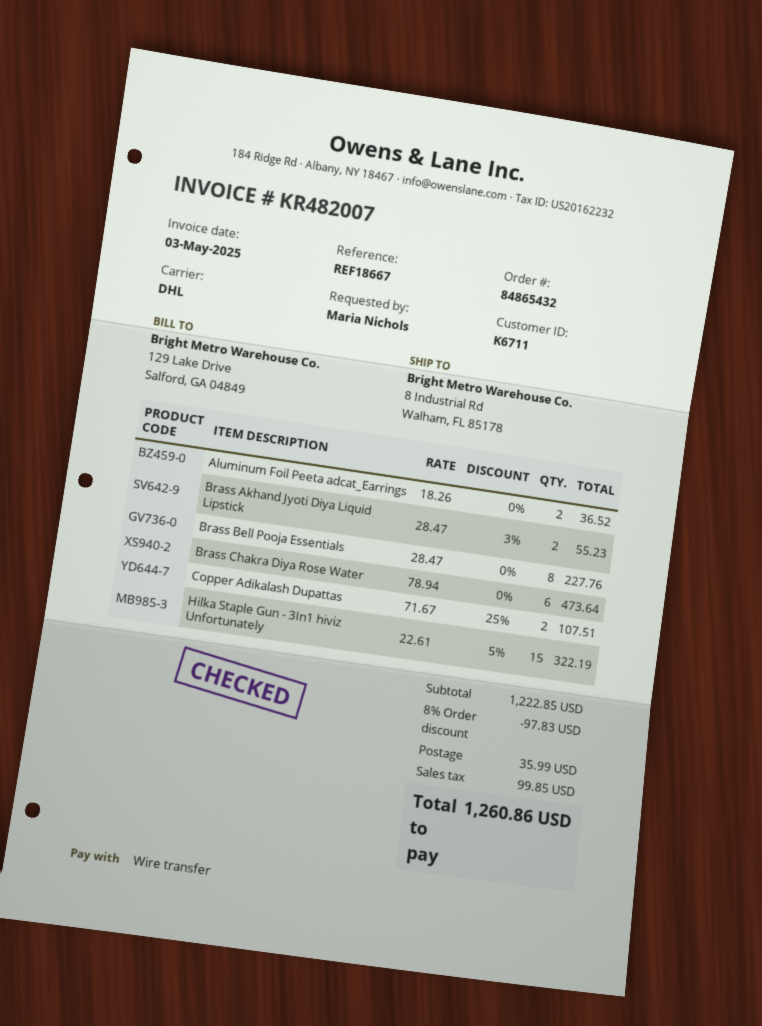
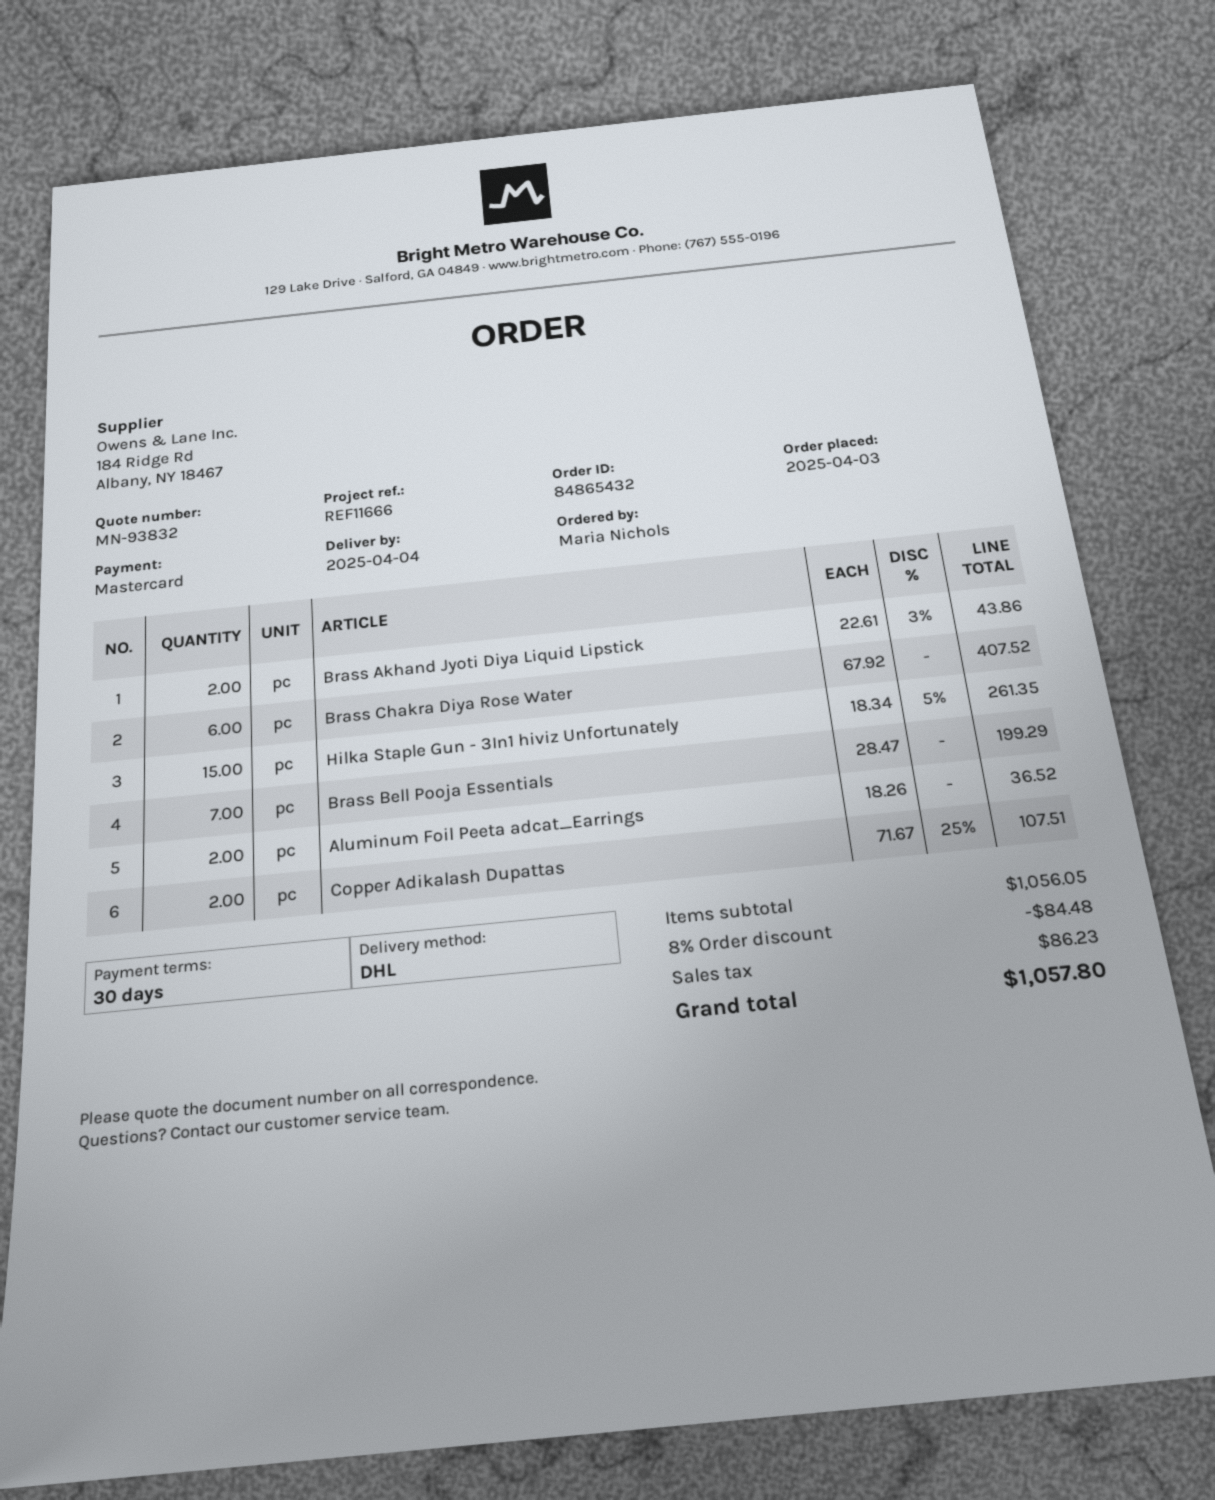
reference: REF18667 -> REF11666
payment method: bank transfer -> Mastercard
Brass Akhand Jyoti Diya Liquid Lipstick: 2 x 28.47 - 3% = 55.23 -> 2 x 22.61 - 3% = 43.86
Brass Bell Pooja Essentials: 8 x 28.47 = 227.76 -> 7 x 28.47 = 199.29
Brass Chakra Diya Rose Water: 6 x 78.94 = 473.64 -> 6 x 67.92 = 407.52
Hilka Staple Gun - 3In1 hiviz Unfortunately: 15 x 22.61 - 5% = 322.19 -> 15 x 18.34 - 5% = 261.35
subtotal: 1222.85 -> 1056.05
discount: 8% = 97.83 -> 8% = 84.48
shipping: 35.99 -> none
tax: 99.85 -> 86.23
total: 1260.86 -> 1057.80

